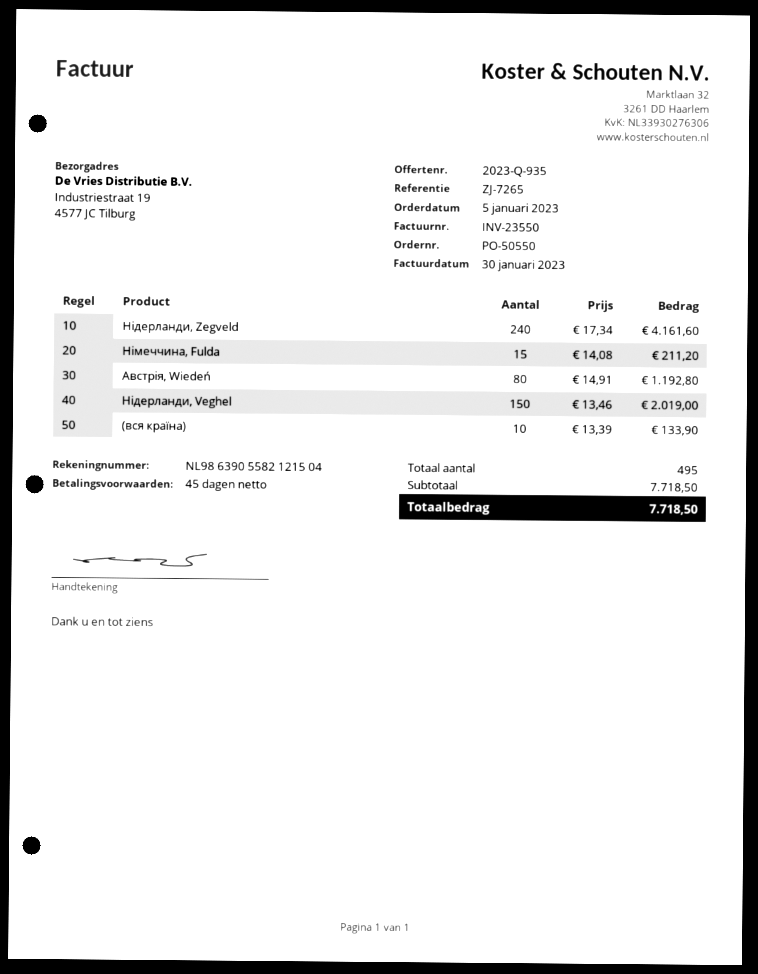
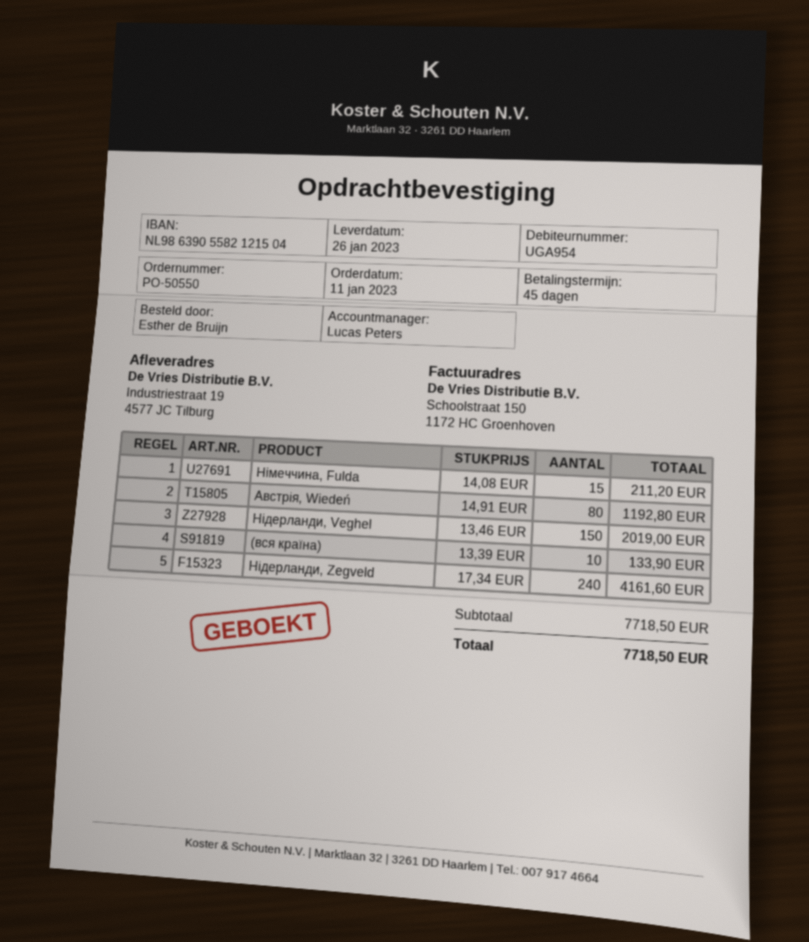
order date: 2023-01-05 -> 2023-01-11

